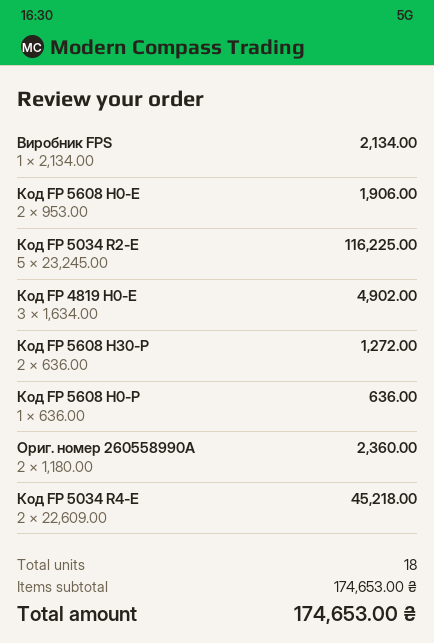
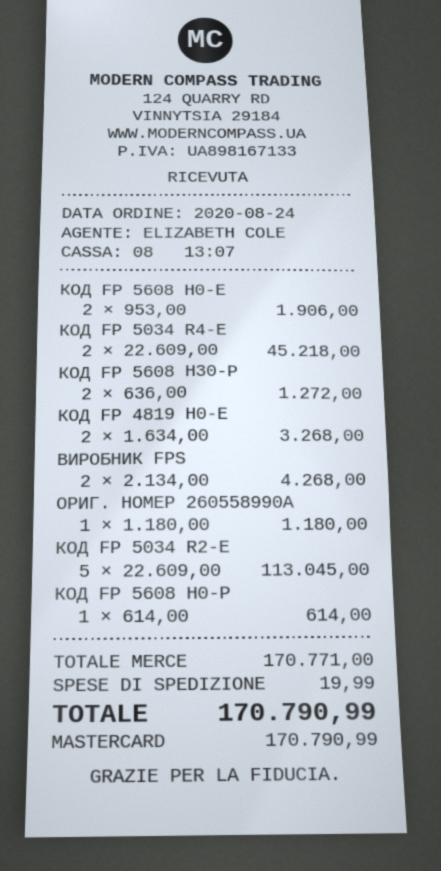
Виробник FPS: 1 x 2134.00 = 2134.00 -> 2 x 2134.00 = 4268.00
Код FP 5034 R2-E: 5 x 23245.00 = 116225.00 -> 5 x 22609.00 = 113045.00
Код FP 4819 H0-E: 3 x 1634.00 = 4902.00 -> 2 x 1634.00 = 3268.00
Код FP 5608 H0-P: 1 x 636.00 = 636.00 -> 1 x 614.00 = 614.00
Ориг. номер 260558990A: 2 x 1180.00 = 2360.00 -> 1 x 1180.00 = 1180.00
subtotal: 174653.00 -> 170771.00
shipping: none -> 19.99
total: 174653.00 -> 170790.99

